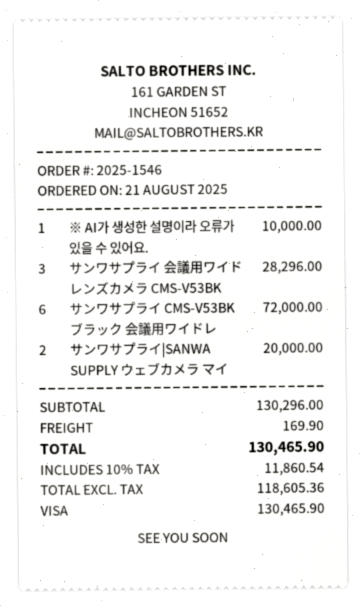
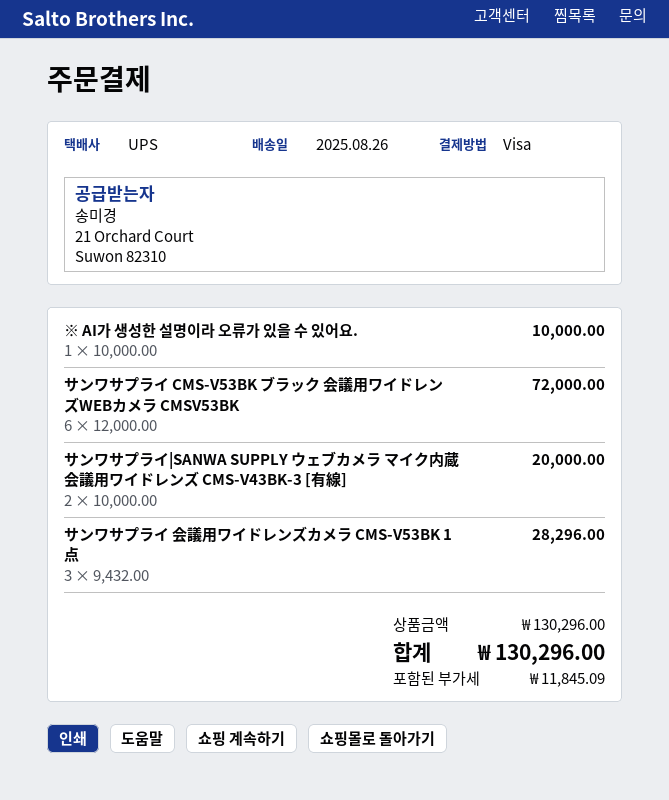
shipping: 169.90 -> none
tax: 11860.54 -> 11845.09
total: 130465.90 -> 130296.00

